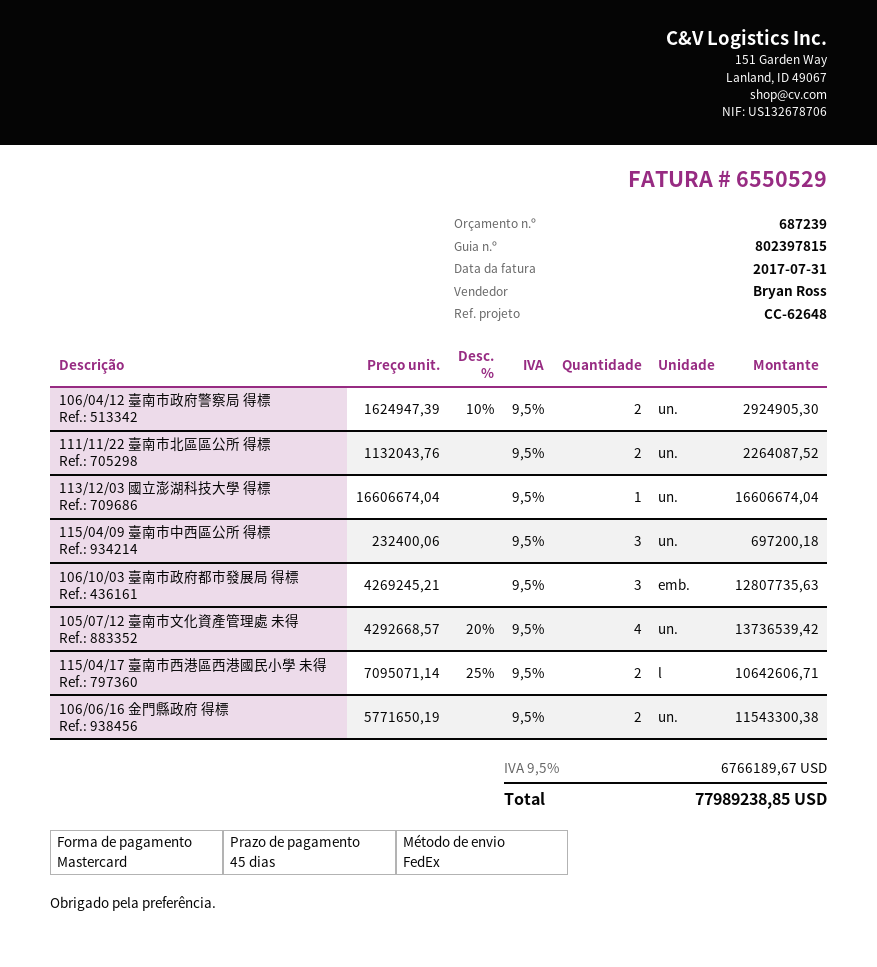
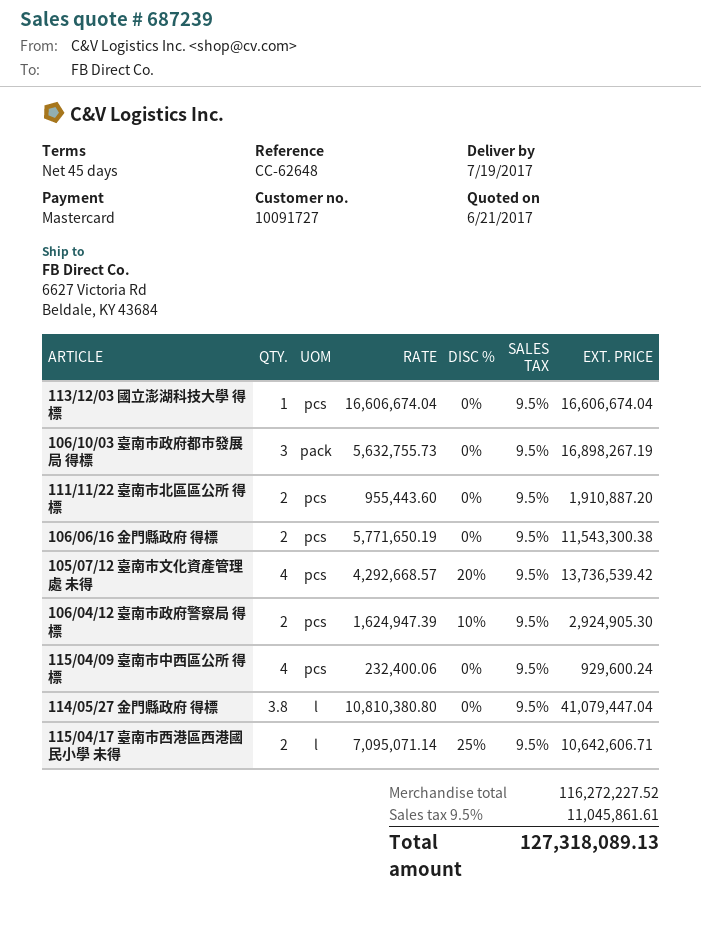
111/11/22 臺南市北區區公所 得標: 2 x 1132043.76 = 2264087.52 -> 2 x 955443.60 = 1910887.20
115/04/09 臺南市中西區公所 得標: 3 x 232400.06 = 697200.18 -> 4 x 232400.06 = 929600.24
106/10/03 臺南市政府都市發展局 得標: 3 x 4269245.21 = 12807735.63 -> 3 x 5632755.73 = 16898267.19
114/05/27 金門縣政府 得標: none -> 3.8 x 10810380.80 = 41079447.04
tax: 9.5% = 6766189.67 -> 9.5% = 11045861.61
total: 77989238.85 -> 127318089.13

